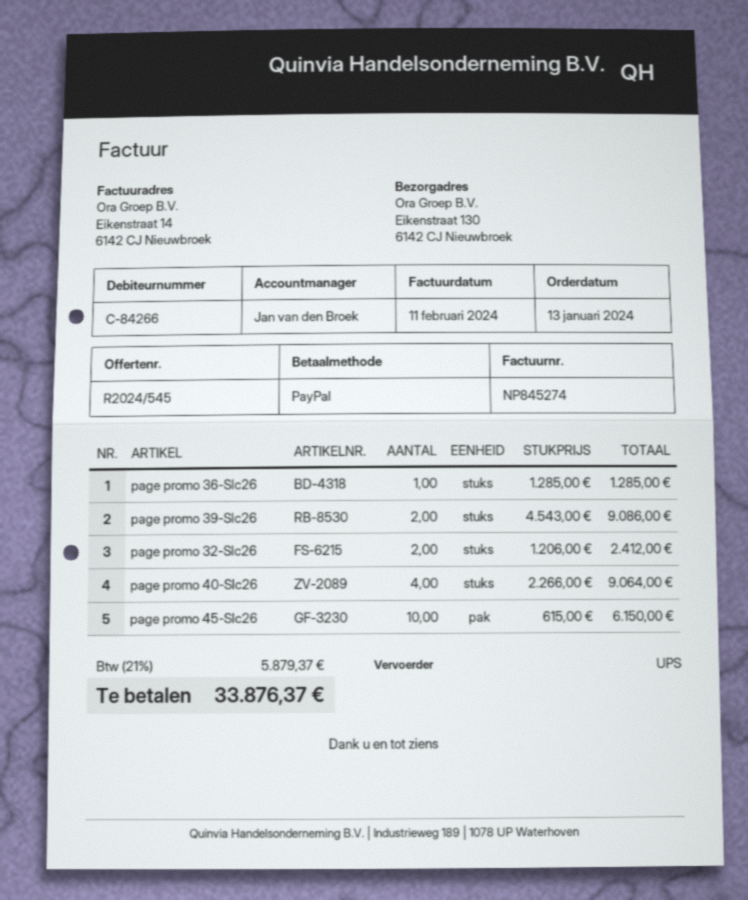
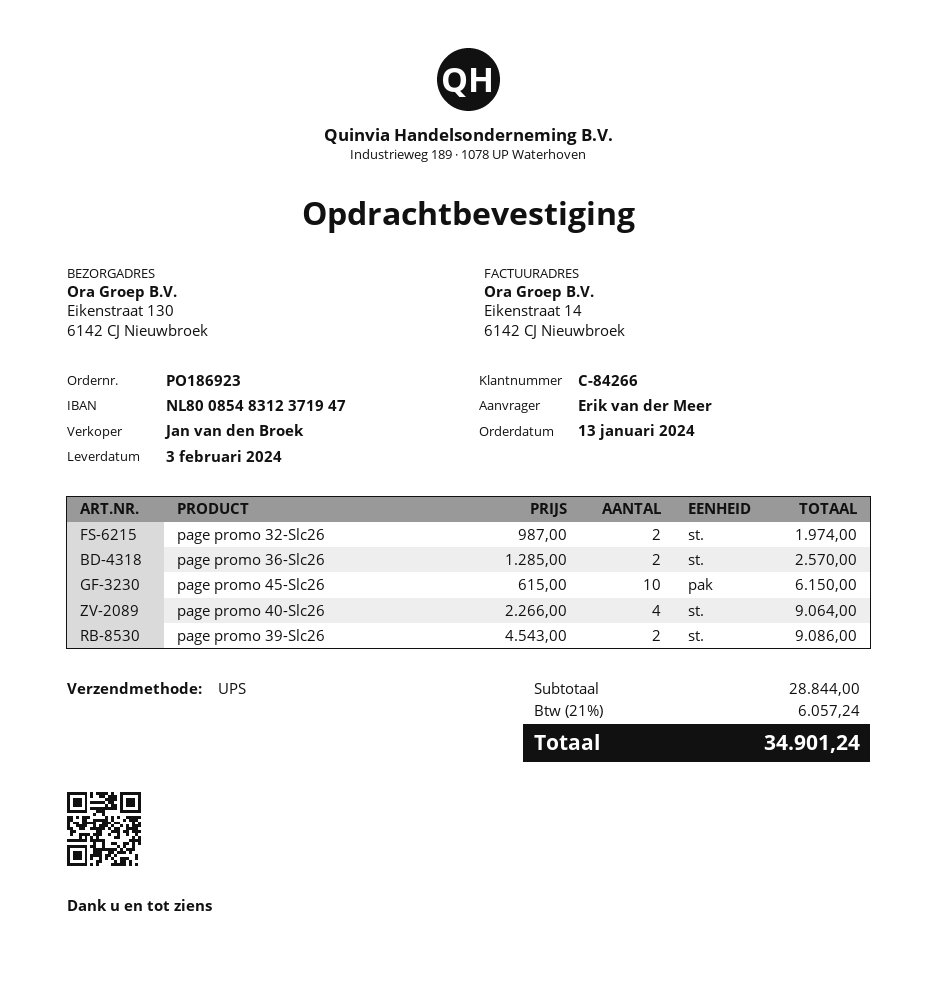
page promo 36-Slc26: 1 x 1285.00 = 1285.00 -> 2 x 1285.00 = 2570.00
page promo 32-Slc26: 2 x 1206.00 = 2412.00 -> 2 x 987.00 = 1974.00
tax: 21% = 5879.37 -> 21% = 6057.24
total: 33876.37 -> 34901.24

